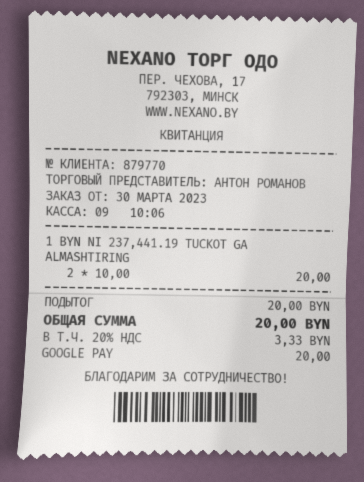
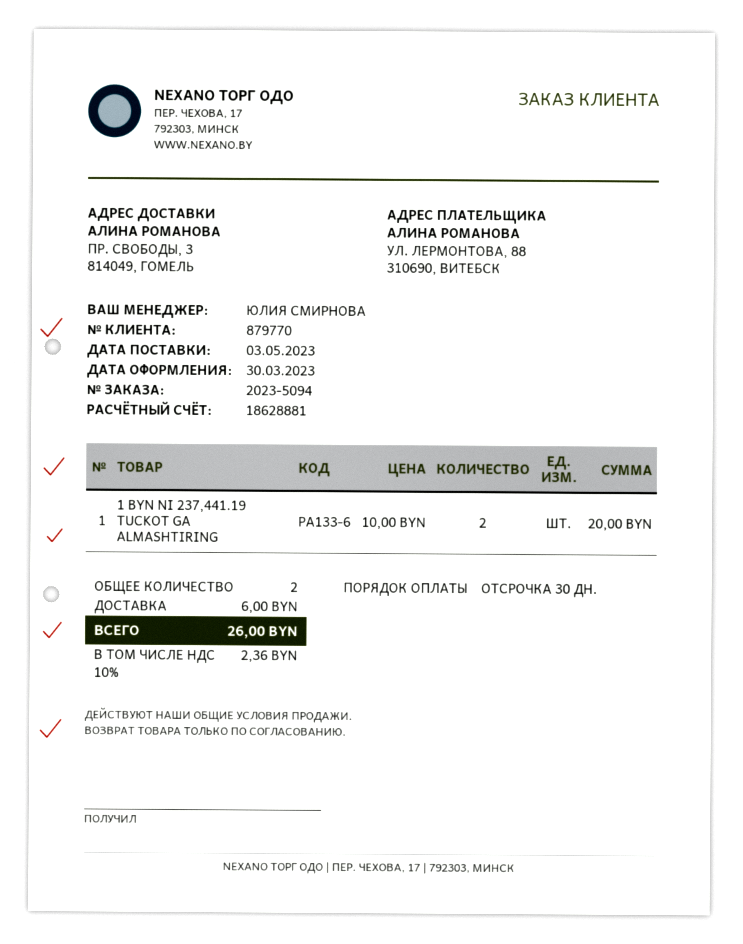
sales rep: АНТОН РОМАНОВ -> ЮЛИЯ СМИРНОВА
shipping: none -> 6.00
tax: 20% = 3.33 -> 10% = 2.36
total: 20.00 -> 26.00

